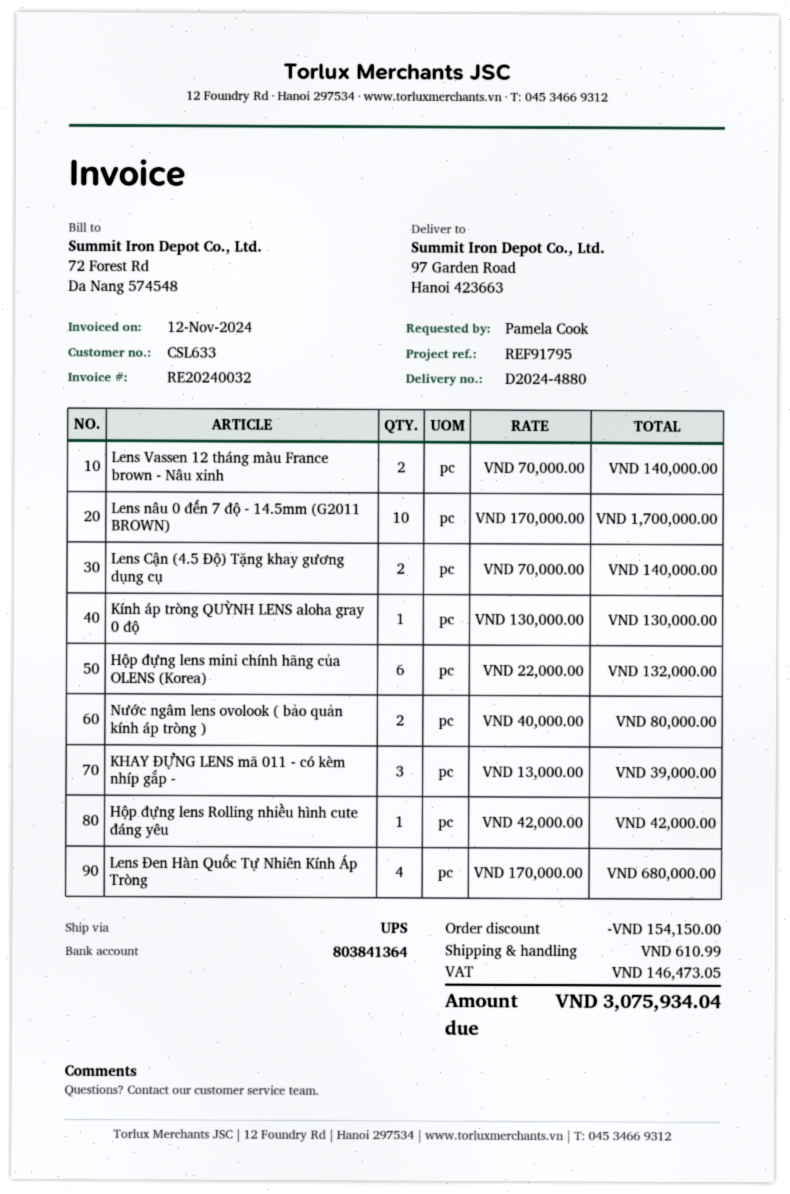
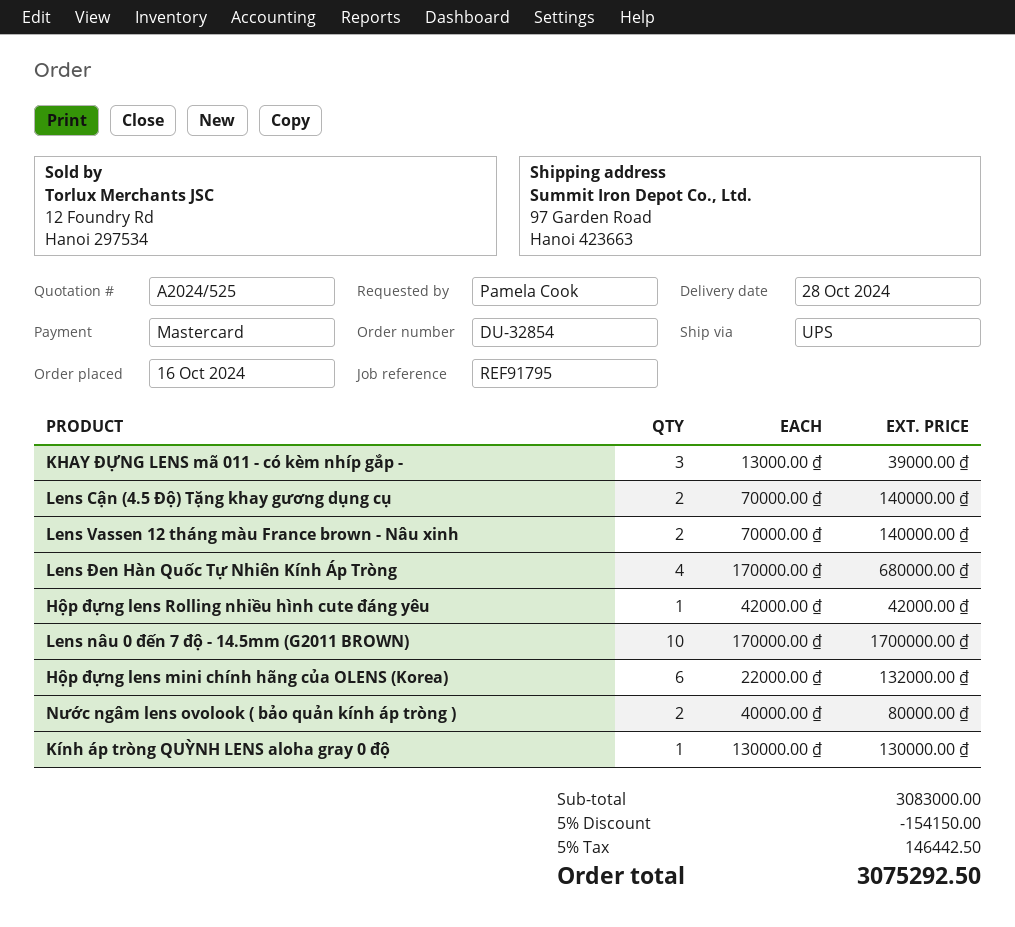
shipping: 610.99 -> none
tax: 146473.05 -> 146442.50
total: 3075934.04 -> 3075292.50

